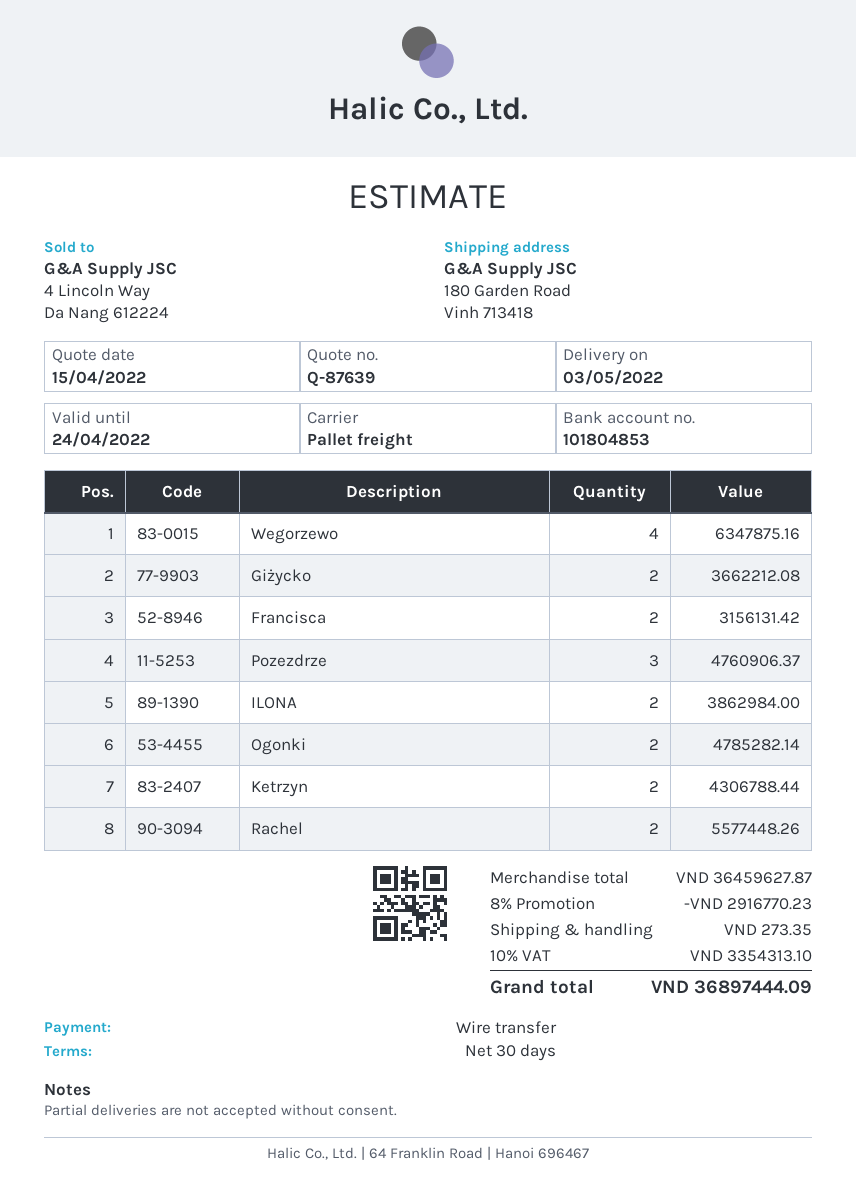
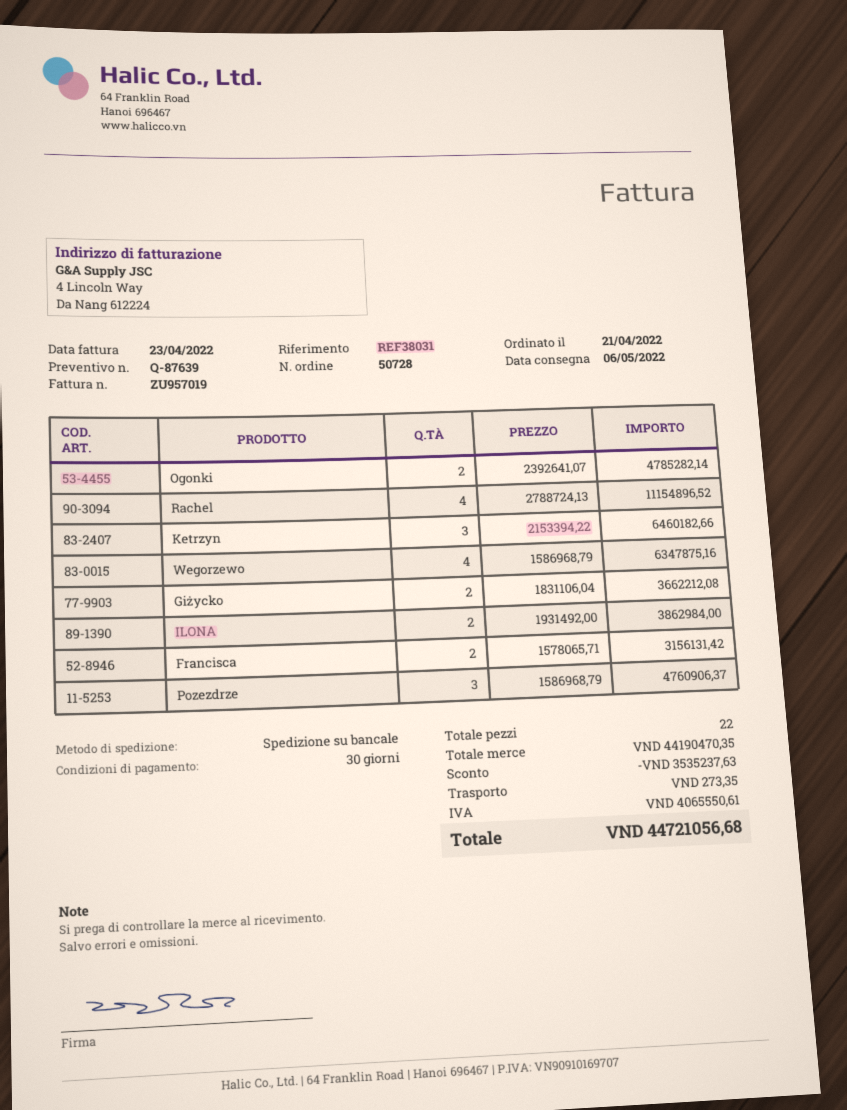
delivery date: 2022-05-03 -> 2022-05-06
Ketrzyn: 2 for 4306788.44 -> 3 for 6460182.66
Rachel: 2 for 5577448.26 -> 4 for 11154896.52
subtotal: 36459627.87 -> 44190470.35
discount: 2916770.23 -> 3535237.63
tax: 3354313.10 -> 4065550.61
total: 36897444.09 -> 44721056.68

